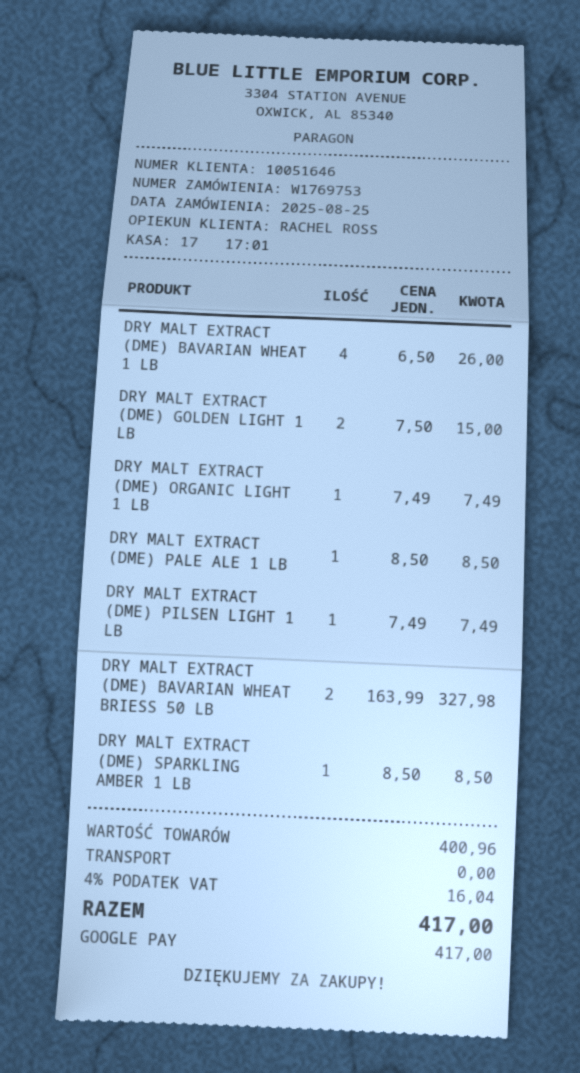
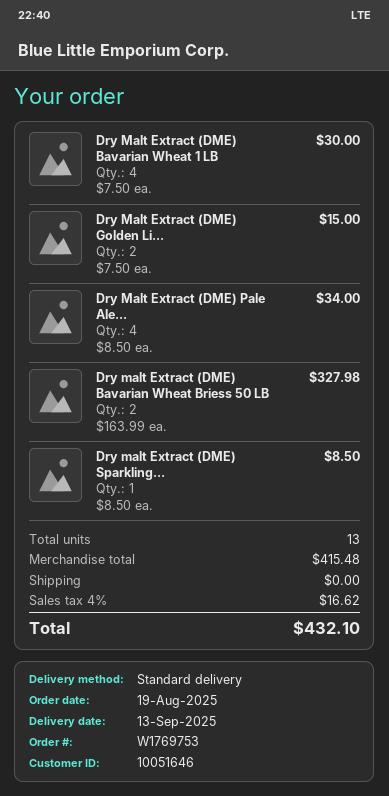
order date: 2025-08-25 -> 2025-08-19
DRY MALT EXTRACT (DME) BAVARIAN WHEAT 1 LB: 4 x 6.50 = 26.00 -> 4 x 7.50 = 30.00
DRY MALT EXTRACT (DME) ORGANIC LIGHT 1 LB: 1 x 7.49 = 7.49 -> none
DRY MALT EXTRACT (DME) PALE ALE 1 LB: 1 x 8.50 = 8.50 -> 4 x 8.50 = 34.00
DRY MALT EXTRACT (DME) PILSEN LIGHT 1 LB: 1 x 7.49 = 7.49 -> none
subtotal: 400.96 -> 415.48
tax: 4% = 16.04 -> 4% = 16.62
total: 417.00 -> 432.10

